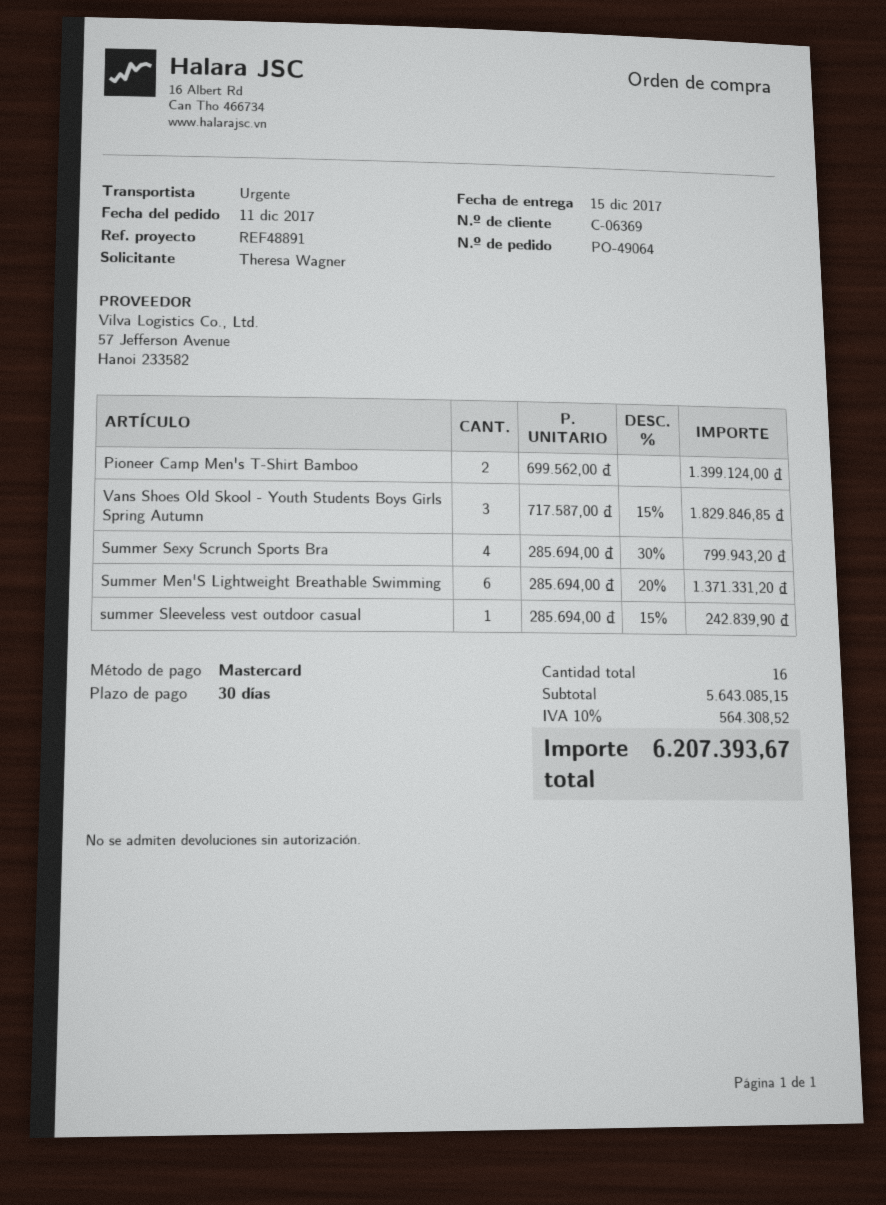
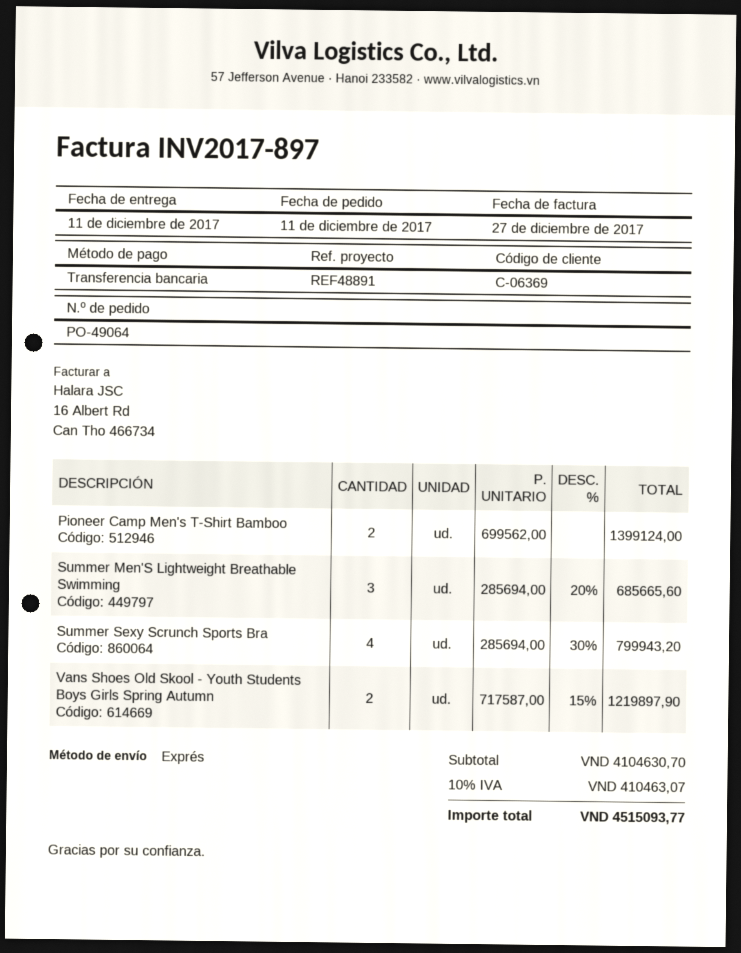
delivery date: 2017-12-15 -> 2017-12-11
payment method: Mastercard -> bank transfer
Vans Shoes Old Skool - Youth Students Boys Girls Spring Autumn: 3 x 717587.00 - 15% = 1829846.85 -> 2 x 717587.00 - 15% = 1219897.90
Summer Men'S Lightweight Breathable Swimming: 6 x 285694.00 - 20% = 1371331.20 -> 3 x 285694.00 - 20% = 685665.60
summer Sleeveless vest outdoor casual: 1 x 285694.00 - 15% = 242839.90 -> none
subtotal: 5643085.15 -> 4104630.70
tax: 10% = 564308.52 -> 10% = 410463.07
total: 6207393.67 -> 4515093.77

